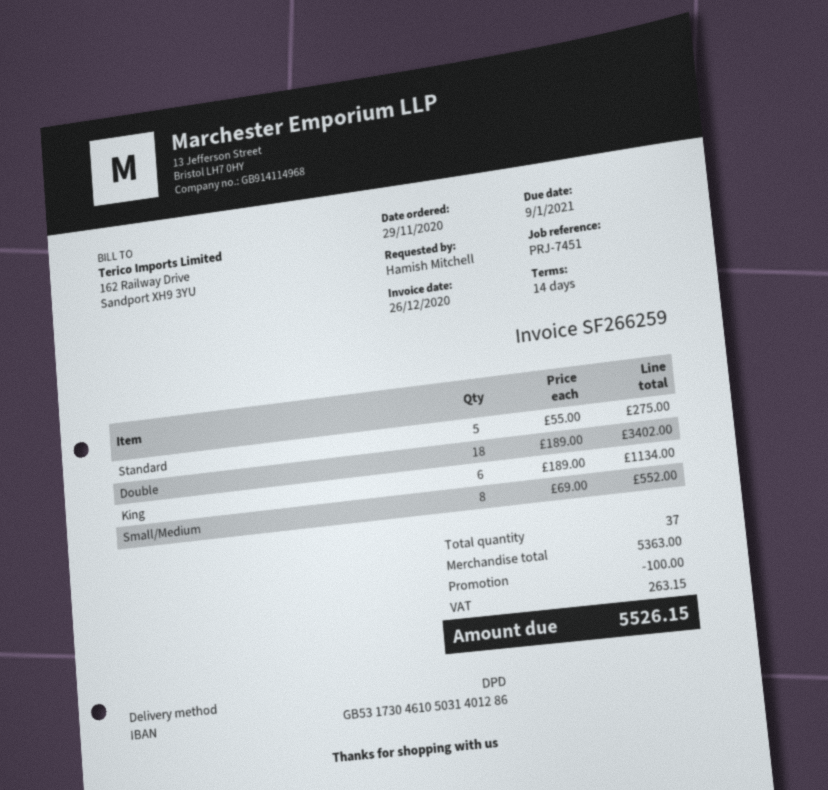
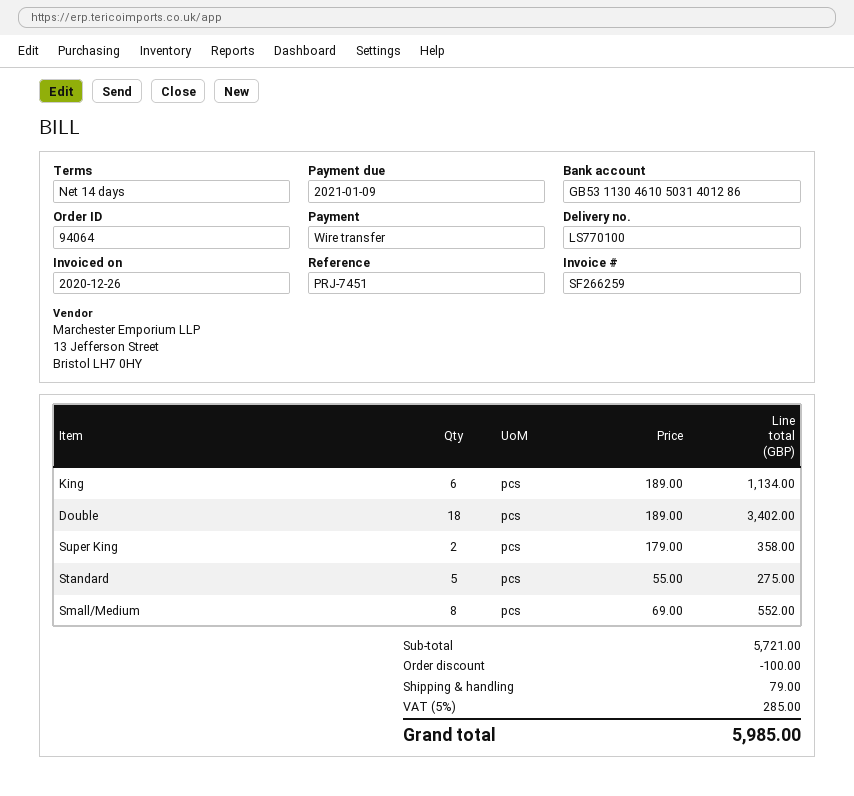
bank account: GB53173046105031401286 -> GB53113046105031401286
Super King: none -> 2 x 179.00 = 358.00
subtotal: 5363.00 -> 5721.00
shipping: none -> 79.00
tax: 263.15 -> 285.00
total: 5526.15 -> 5985.00

